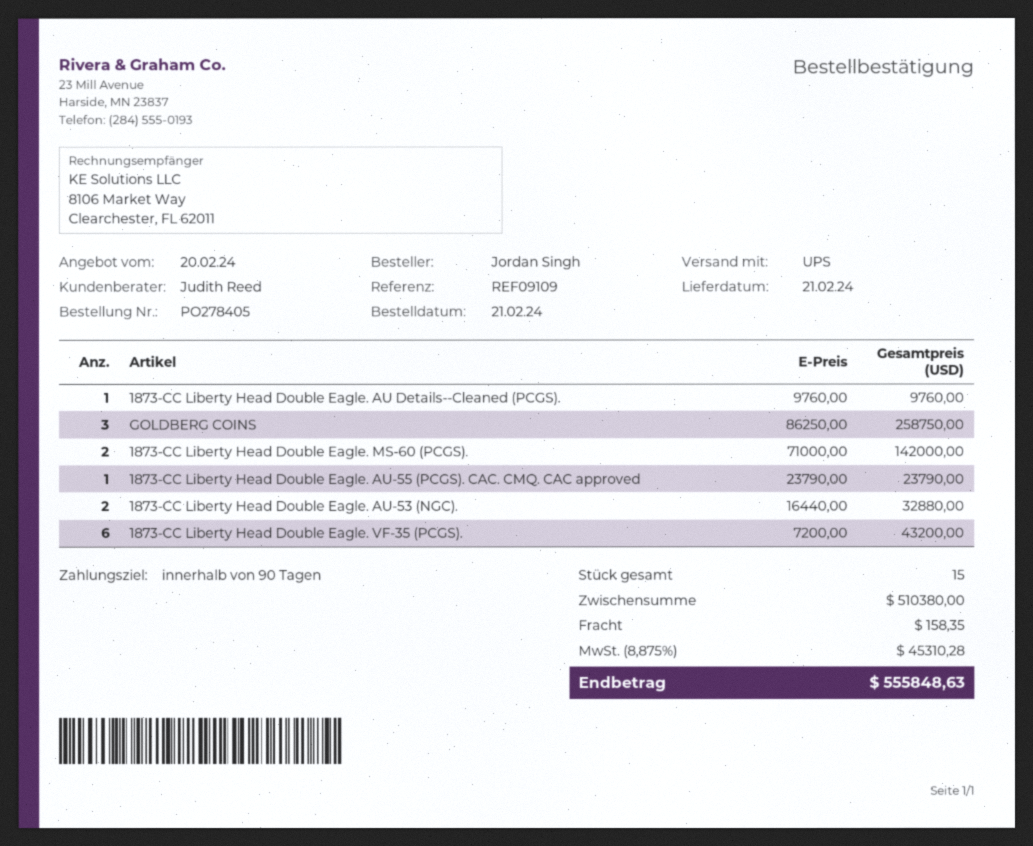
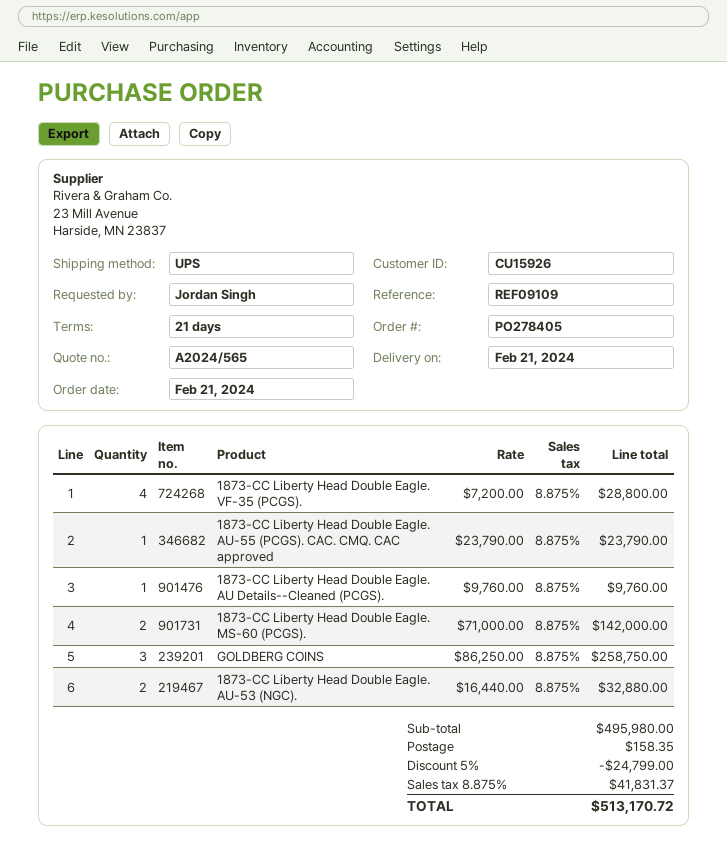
payment terms: 90 days -> 21 days
1873-CC Liberty Head Double Eagle. VF-35 (PCGS).: 6 x 7200.00 = 43200.00 -> 4 x 7200.00 = 28800.00
subtotal: 510380.00 -> 495980.00
discount: none -> 5% = 24799.00
tax: 8.875% = 45310.28 -> 8.875% = 41831.37
total: 555848.63 -> 513170.72

